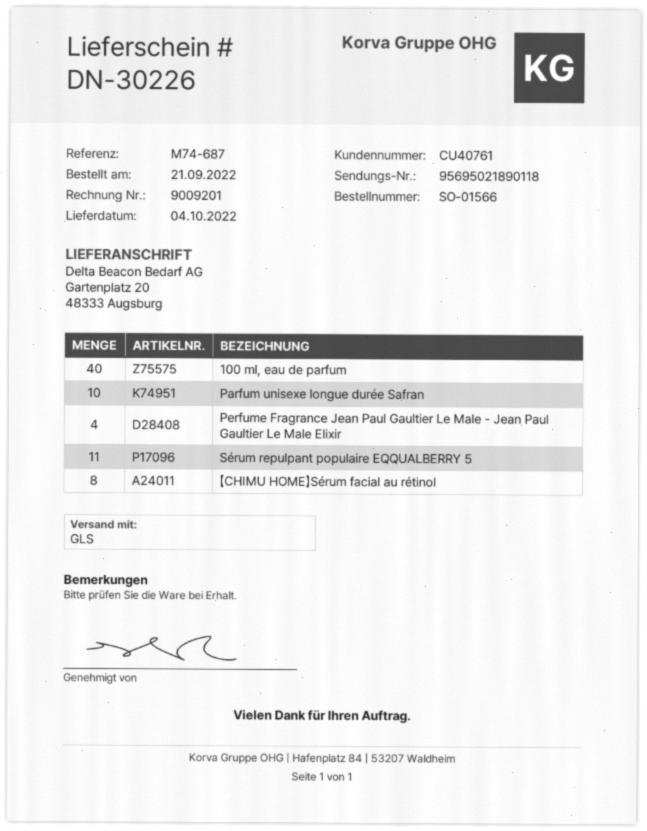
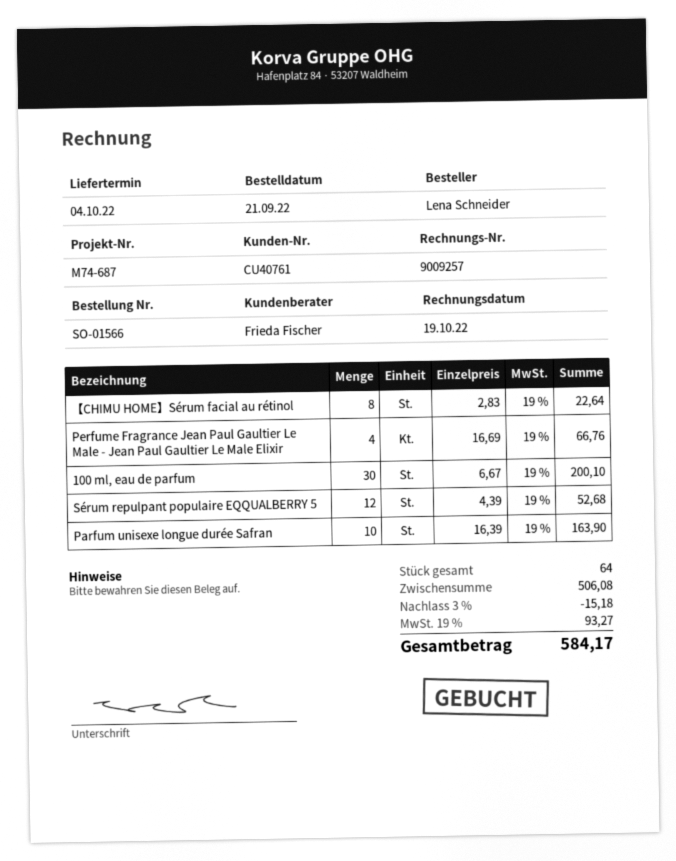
invoice number: 9009201 -> 9009257
100 ml, eau de parfum: 40 -> 30
Sérum repulpant populaire EQQUALBERRY 5: 11 -> 12

